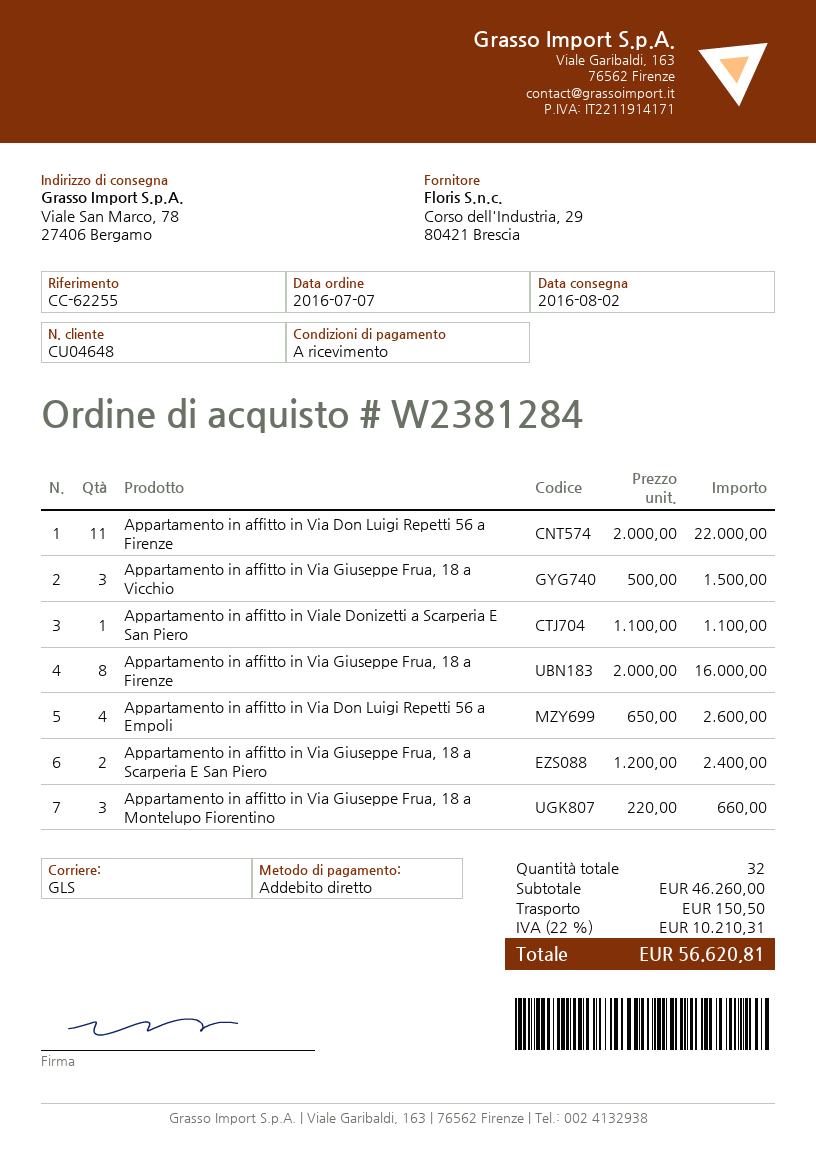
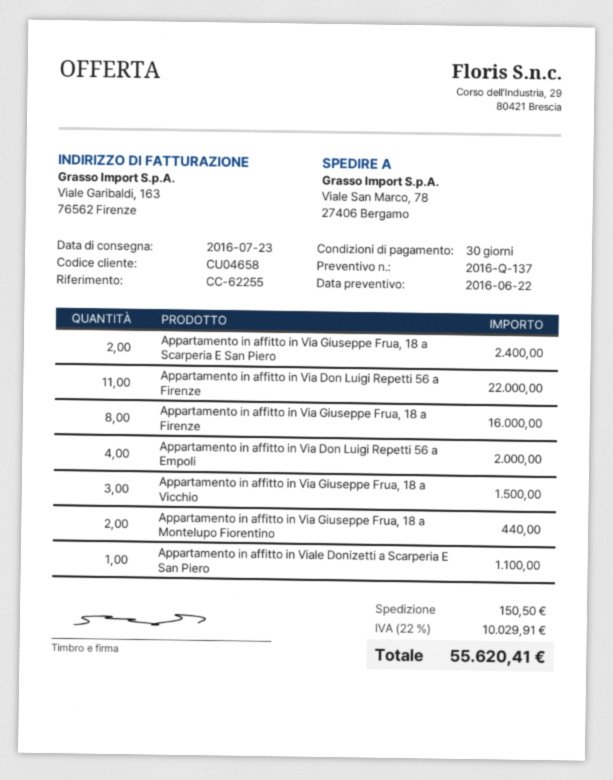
delivery date: 2016-08-02 -> 2016-07-23
payment terms: on receipt -> 30 days
customer number: CU04648 -> CU04658
Appartamento in affitto in Via Don Luigi Repetti 56 a Empoli: 4 for 2600.00 -> 4 for 2000.00
Appartamento in affitto in Via Giuseppe Frua, 18 a Montelupo Fiorentino: 3 for 660.00 -> 2 for 440.00
tax: 22% = 10210.31 -> 22% = 10029.91
total: 56620.81 -> 55620.41

